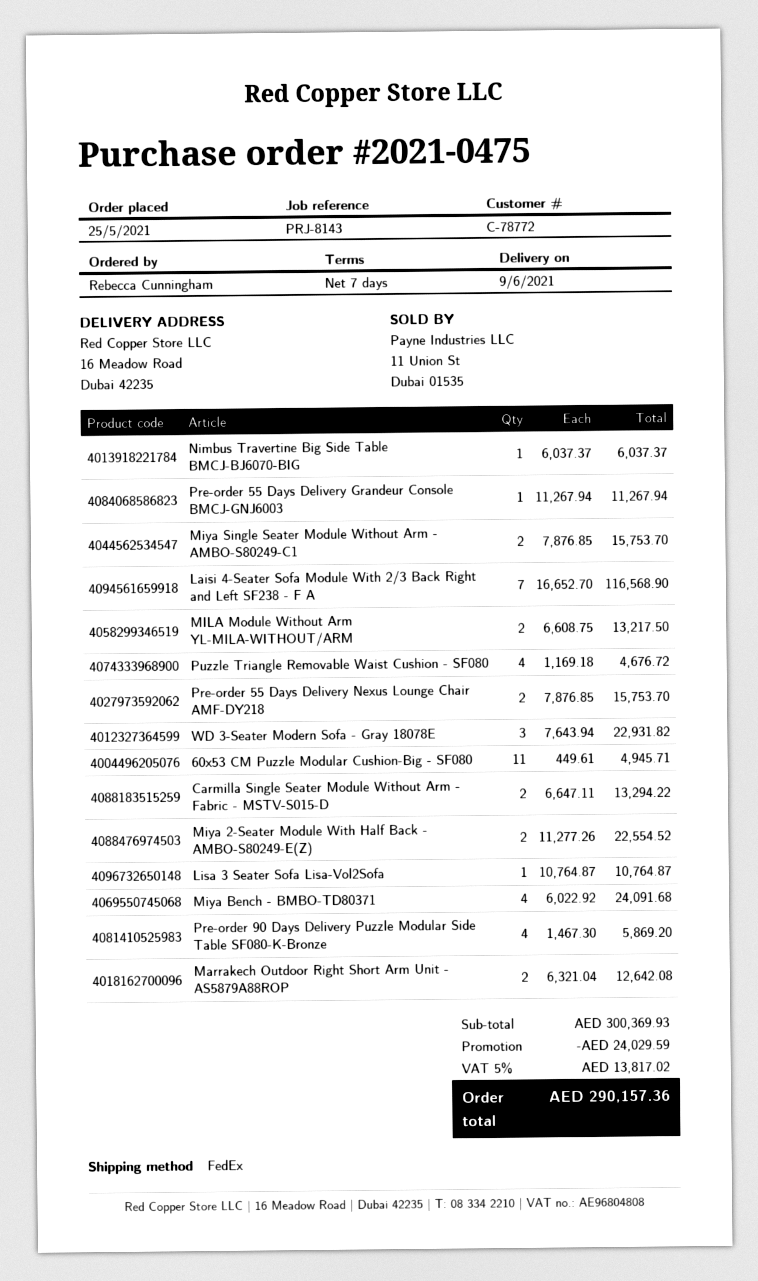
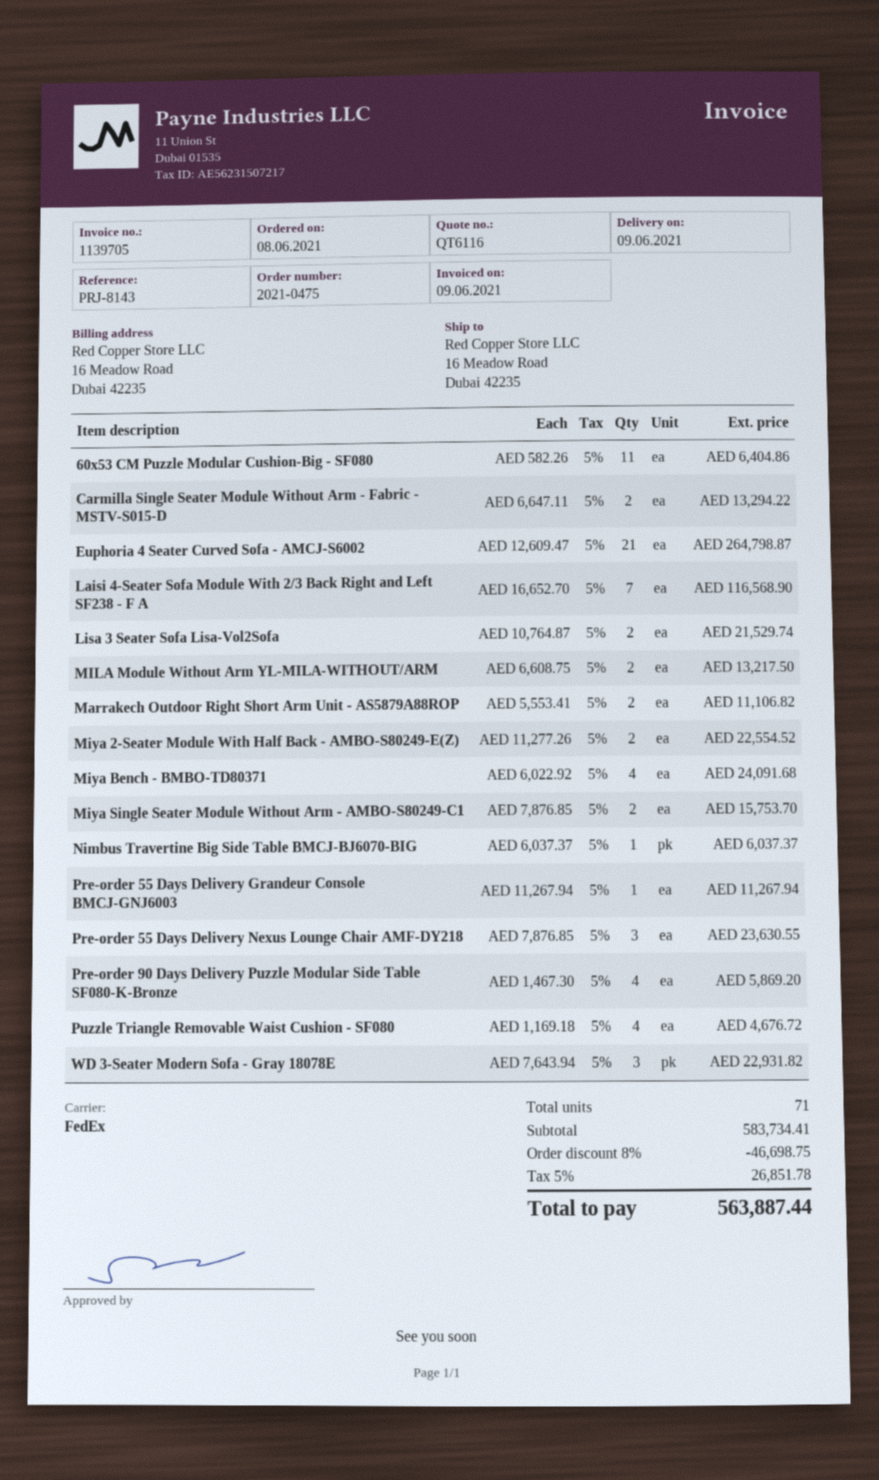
order date: 2021-05-25 -> 2021-06-08
Pre-order 55 Days Delivery Nexus Lounge Chair AMF-DY218: 2 x 7876.85 = 15753.70 -> 3 x 7876.85 = 23630.55
60x53 CM Puzzle Modular Cushion-Big - SF080: 11 x 449.61 = 4945.71 -> 11 x 582.26 = 6404.86
Lisa 3 Seater Sofa Lisa-Vol2Sofa: 1 x 10764.87 = 10764.87 -> 2 x 10764.87 = 21529.74
Marrakech Outdoor Right Short Arm Unit - AS5879A88ROP: 2 x 6321.04 = 12642.08 -> 2 x 5553.41 = 11106.82
Euphoria 4 Seater Curved Sofa - AMCJ-S6002: none -> 21 x 12609.47 = 264798.87
subtotal: 300369.93 -> 583734.41
discount: 24029.59 -> 46698.75
tax: 5% = 13817.02 -> 5% = 26851.78
total: 290157.36 -> 563887.44

